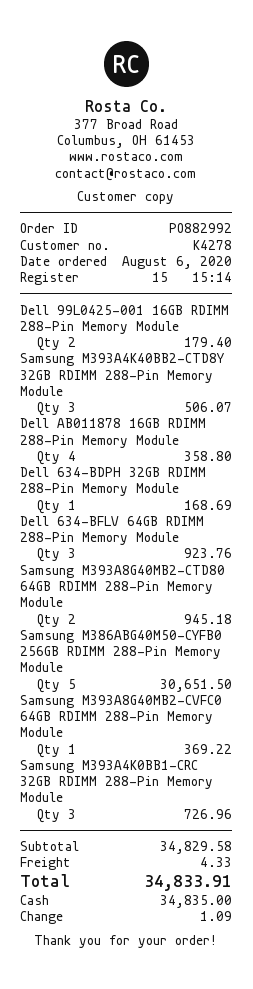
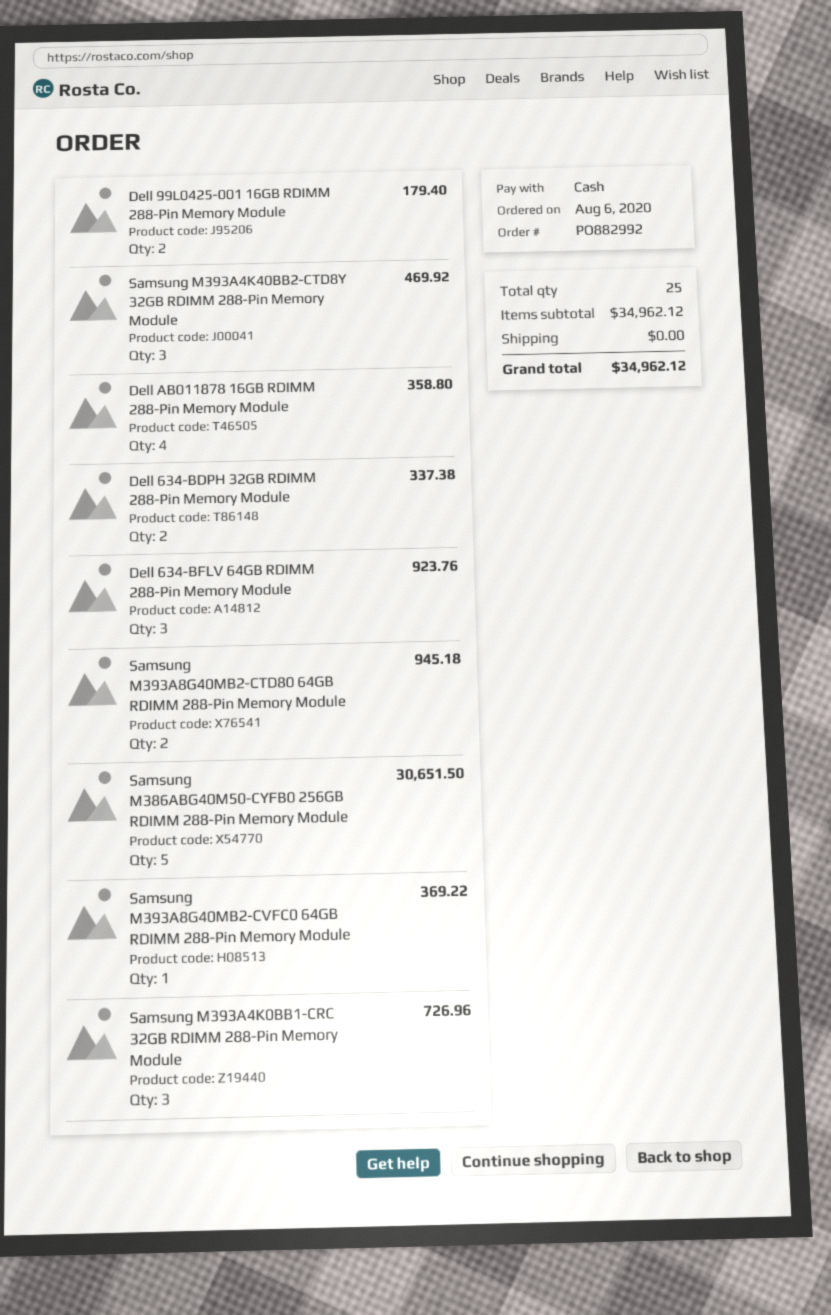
Samsung M393A4K40BB2-CTD8Y 32GB RDIMM 288-Pin Memory Module: 3 for 506.07 -> 3 for 469.92
Dell 634-BDPH 32GB RDIMM 288-Pin Memory Module: 1 for 168.69 -> 2 for 337.38
subtotal: 34829.58 -> 34962.12
shipping: 4.33 -> 0.00
total: 34833.91 -> 34962.12

